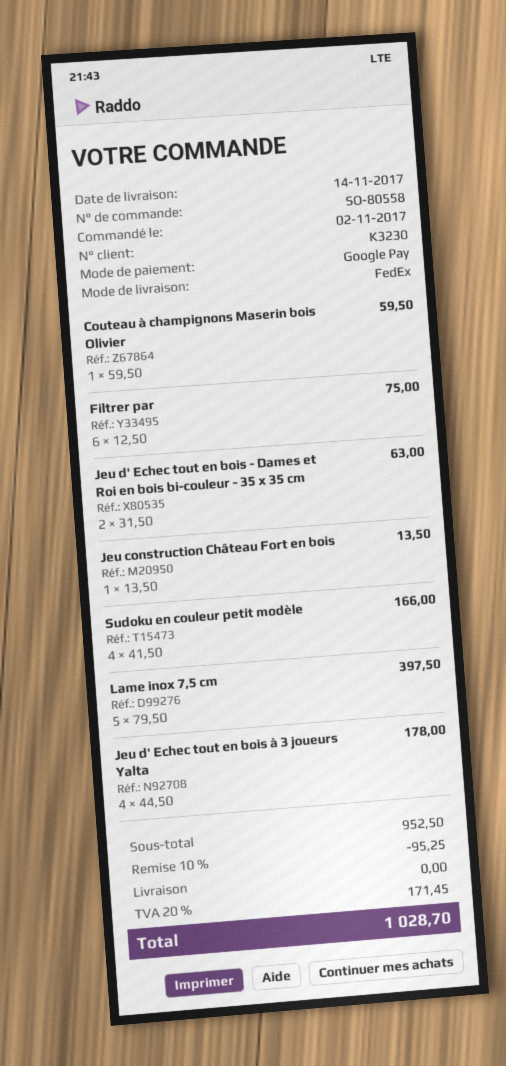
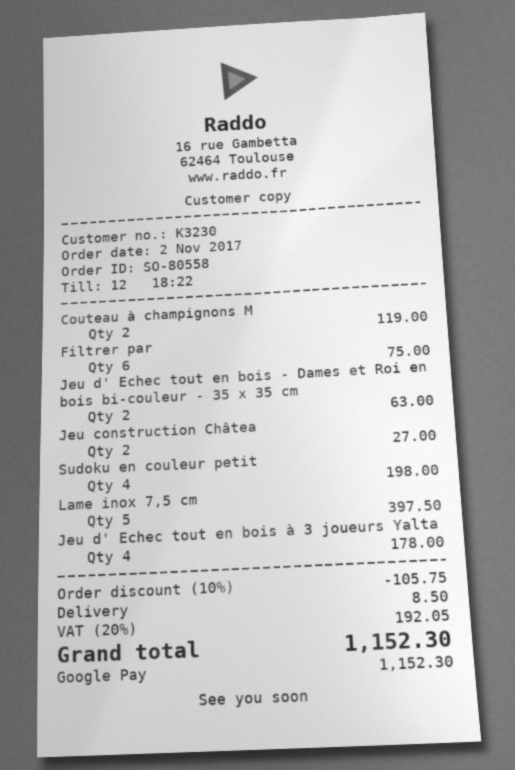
Couteau à champignons Maserin bois Olivier: 1 for 59.50 -> 2 for 119.00
Jeu construction Château Fort en bois: 1 for 13.50 -> 2 for 27.00
Sudoku en couleur petit modèle: 4 for 166.00 -> 4 for 198.00
discount: 10% = 95.25 -> 10% = 105.75
shipping: 0.00 -> 8.50
tax: 20% = 171.45 -> 20% = 192.05
total: 1028.70 -> 1152.30

